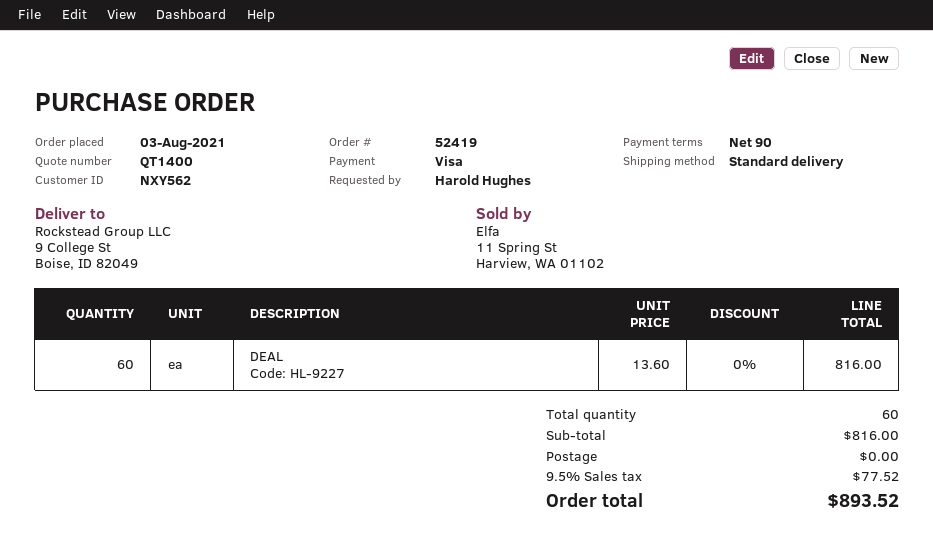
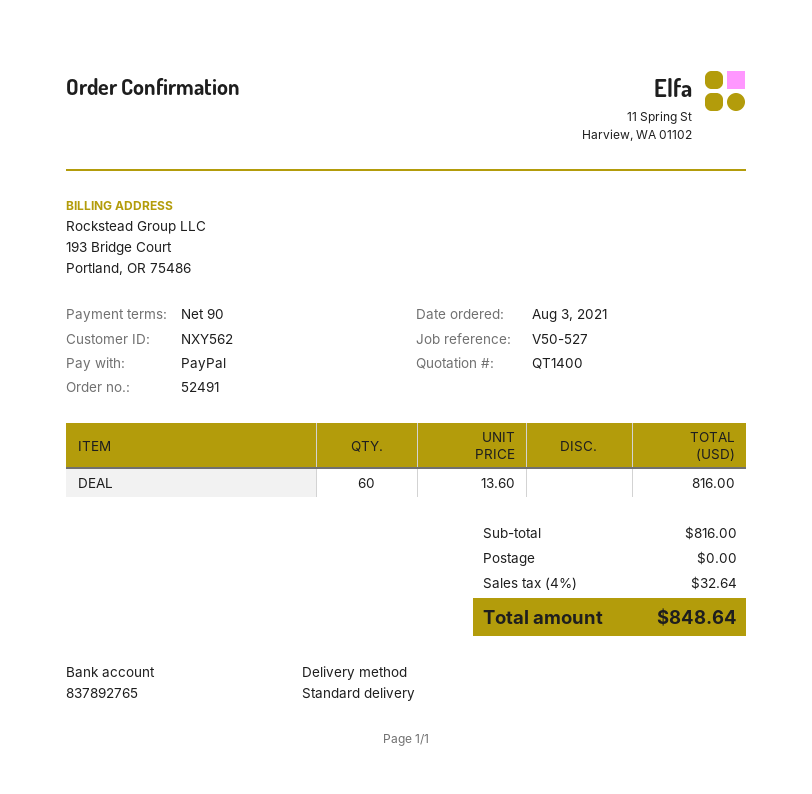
order number: 52419 -> 52491
payment method: Visa -> PayPal
tax: 9.5% = 77.52 -> 4% = 32.64
total: 893.52 -> 848.64

